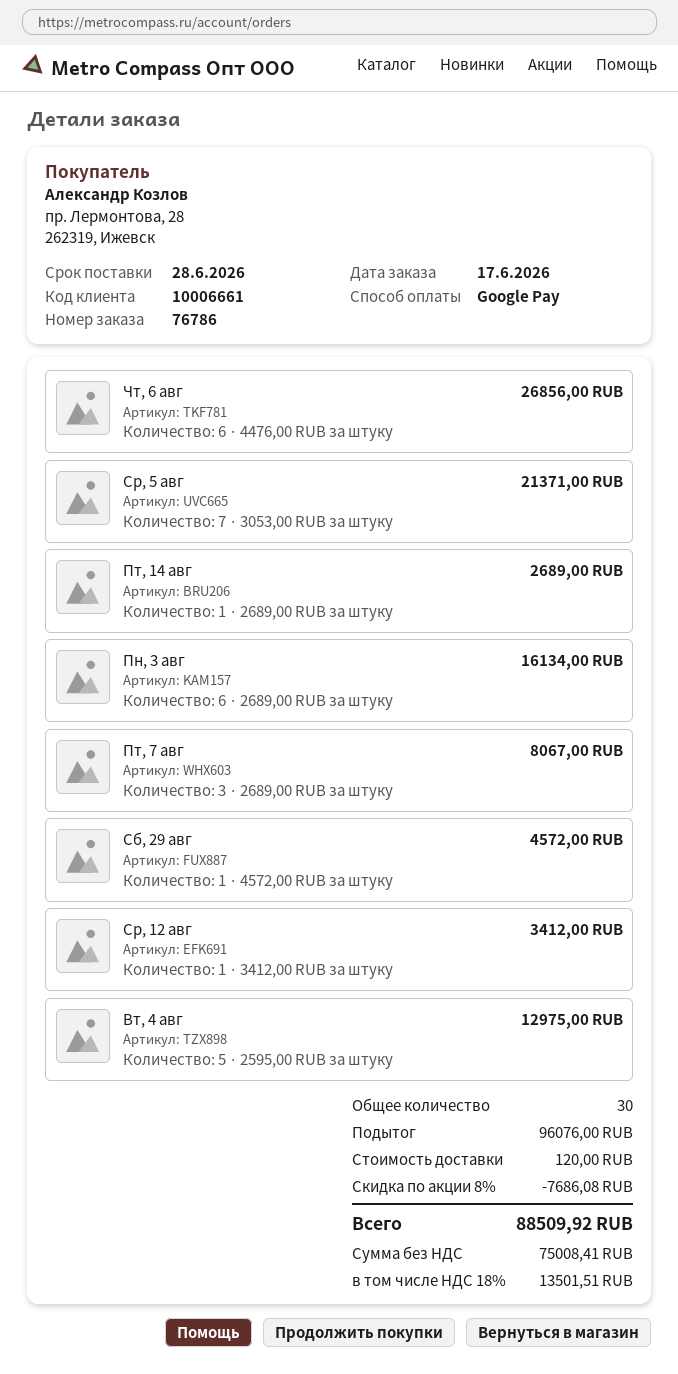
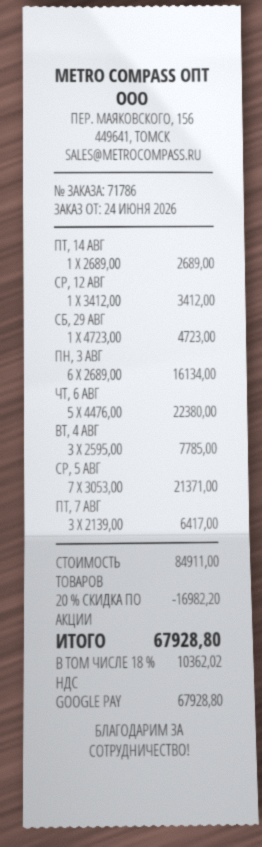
order number: 76786 -> 71786
order date: 2026-06-17 -> 2026-06-24
Чт, 6 авг: 6 x 4476.00 = 26856.00 -> 5 x 4476.00 = 22380.00
Пт, 7 авг: 3 x 2689.00 = 8067.00 -> 3 x 2139.00 = 6417.00
Сб, 29 авг: 1 x 4572.00 = 4572.00 -> 1 x 4723.00 = 4723.00
Вт, 4 авг: 5 x 2595.00 = 12975.00 -> 3 x 2595.00 = 7785.00
subtotal: 96076.00 -> 84911.00
discount: 8% = 7686.08 -> 20% = 16982.20
shipping: 120.00 -> none
tax: 18% = 13501.51 -> 18% = 10362.02
total: 88509.92 -> 67928.80

